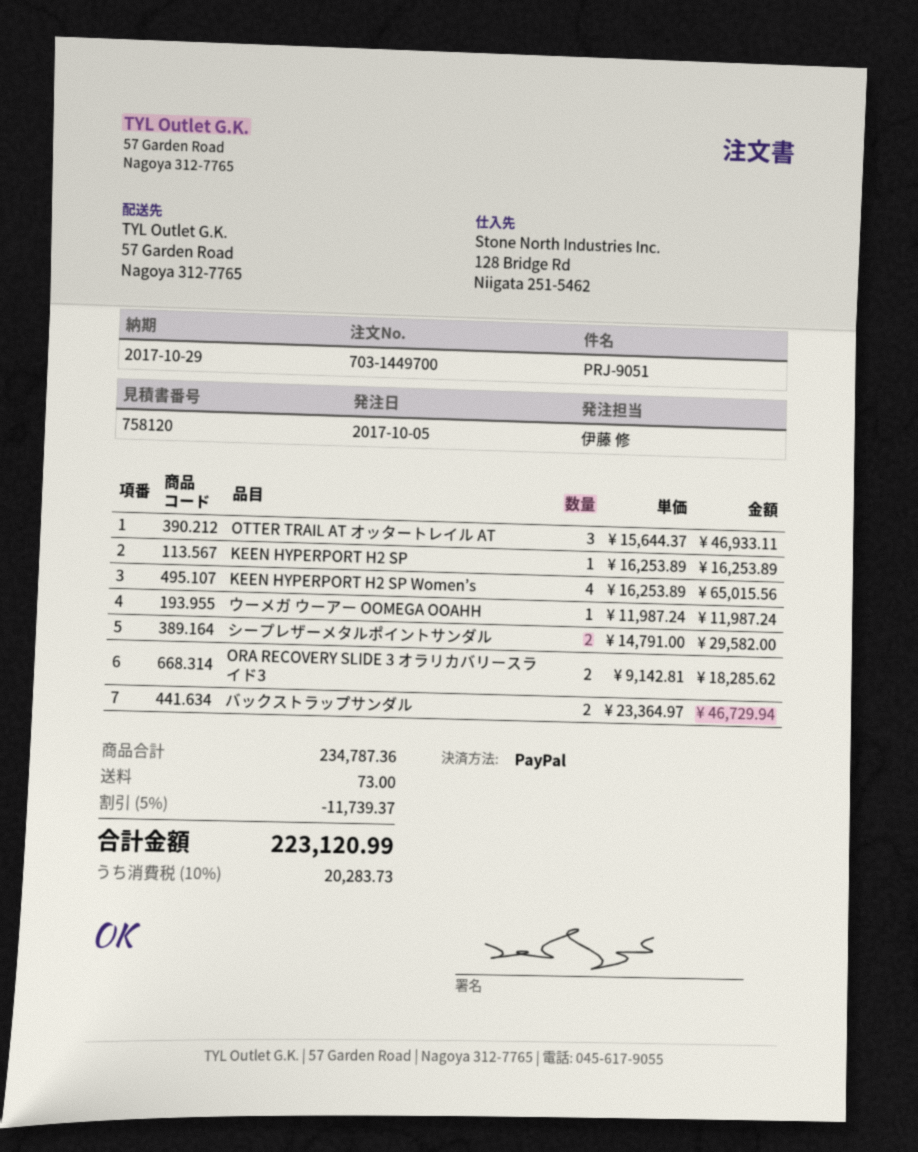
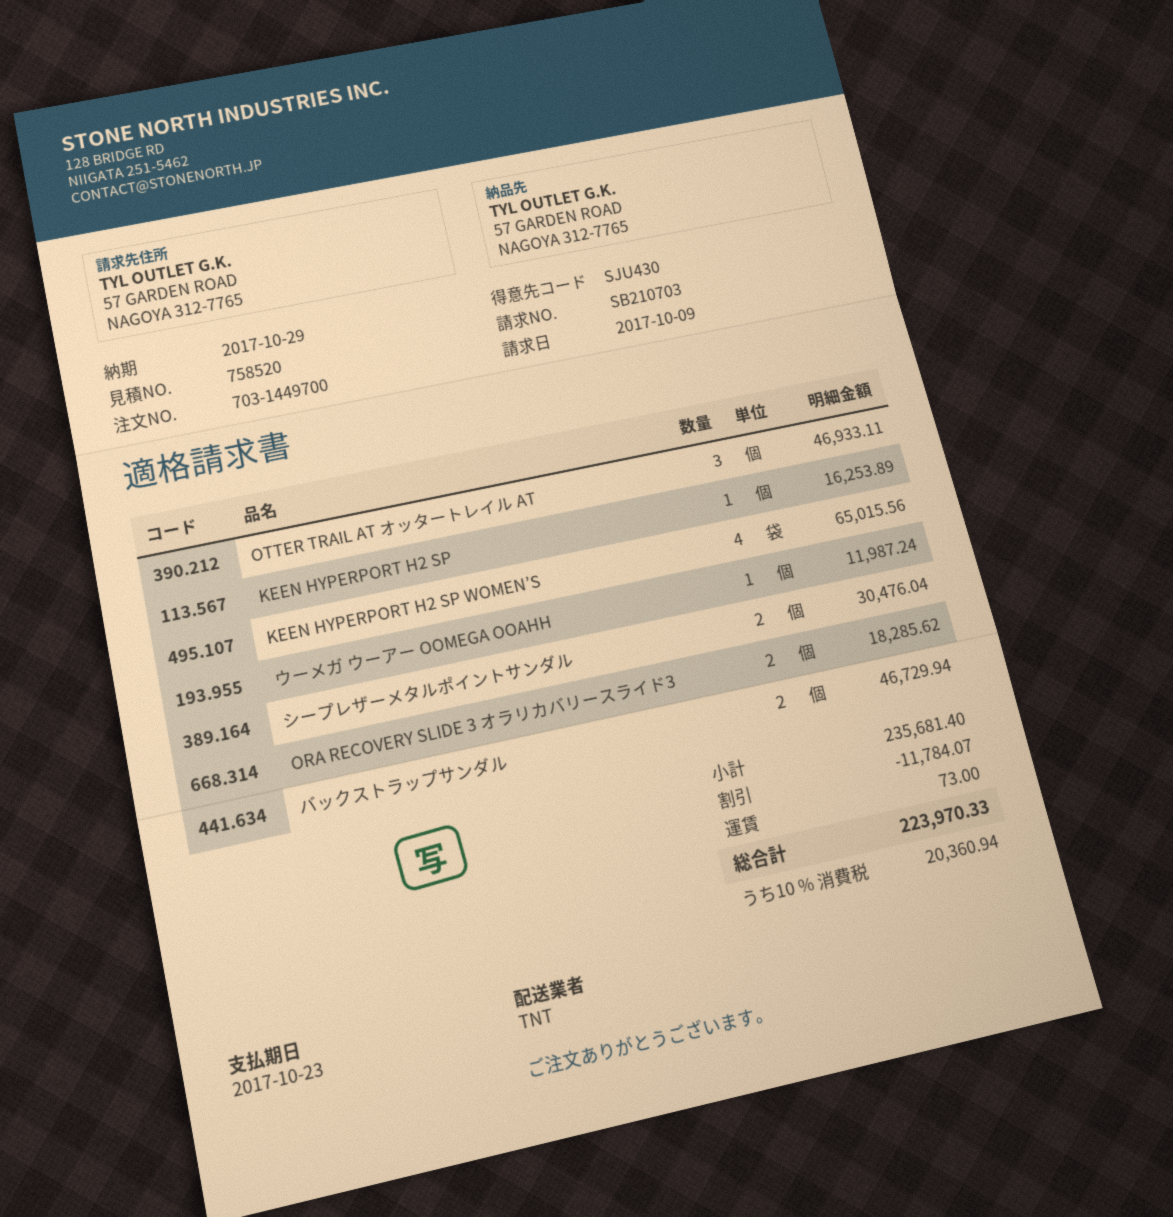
quote number: 758120 -> 758520
シープレザーメタルポイントサンダル: 2 for 29582.00 -> 2 for 30476.04
subtotal: 234787.36 -> 235681.40
discount: 11739.37 -> 11784.07
tax: 10% = 20283.73 -> 10% = 20360.94
total: 223120.99 -> 223970.33

